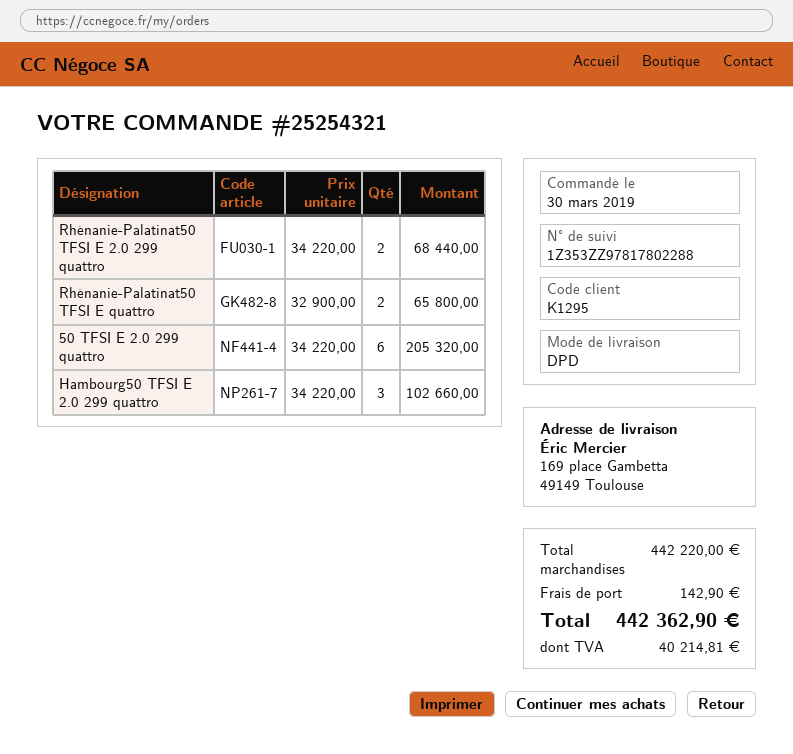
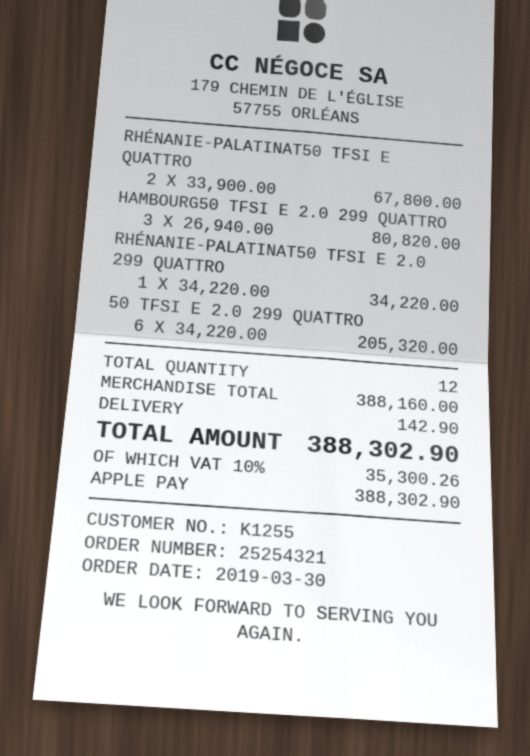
customer number: K1295 -> K1255
Rhénanie-Palatinat50 TFSI E 2.0 299 quattro: 2 x 34220.00 = 68440.00 -> 1 x 34220.00 = 34220.00
Rhénanie-Palatinat50 TFSI E quattro: 2 x 32900.00 = 65800.00 -> 2 x 33900.00 = 67800.00
Hambourg50 TFSI E 2.0 299 quattro: 3 x 34220.00 = 102660.00 -> 3 x 26940.00 = 80820.00
subtotal: 442220.00 -> 388160.00
tax: 40214.81 -> 35300.26
total: 442362.90 -> 388302.90

